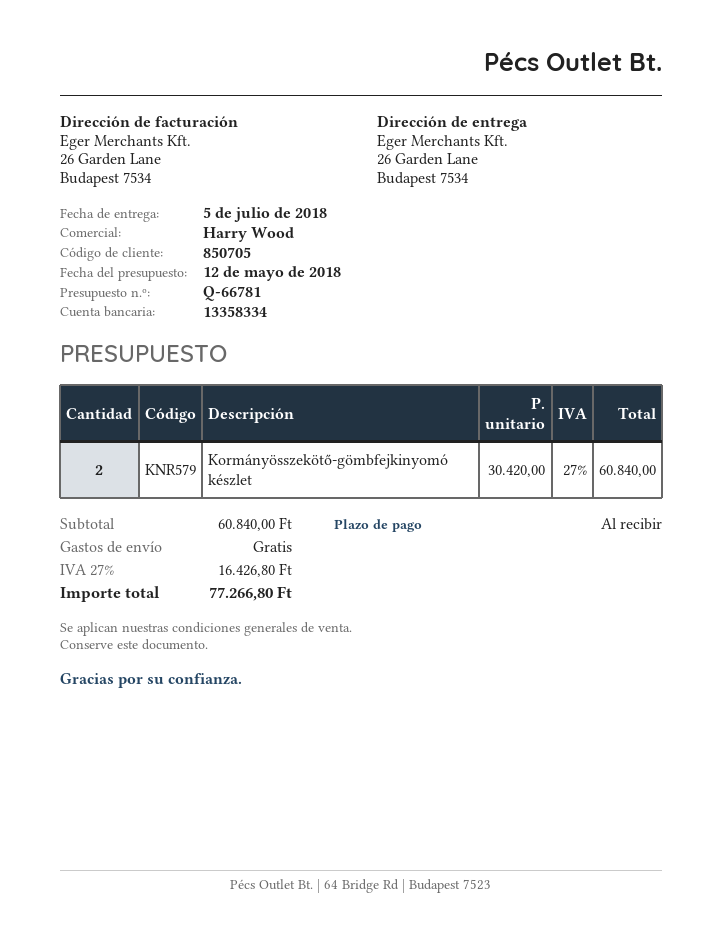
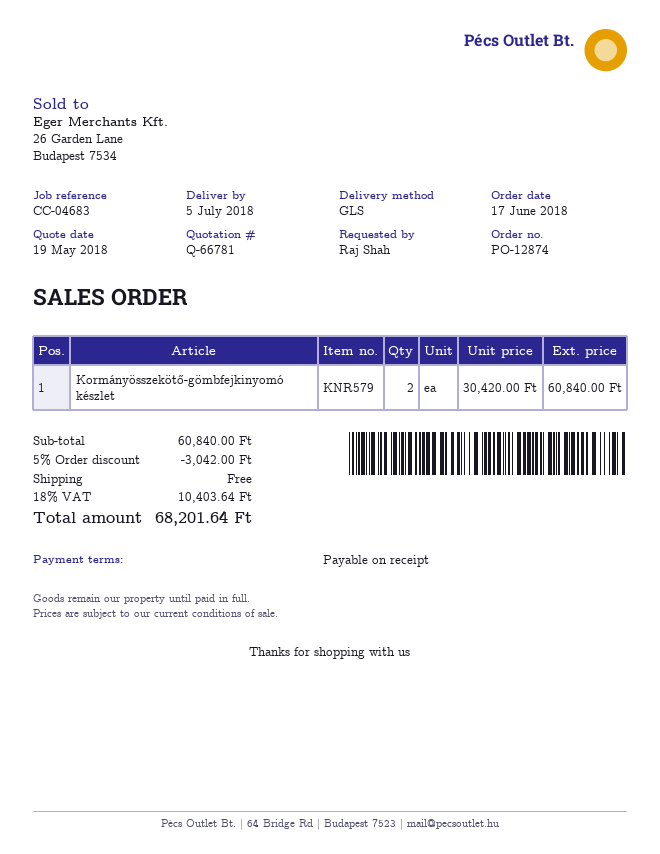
quote date: 2018-05-12 -> 2018-05-19
discount: none -> 5% = 3042.00
tax: 27% = 16426.80 -> 18% = 10403.64
total: 77266.80 -> 68201.64

